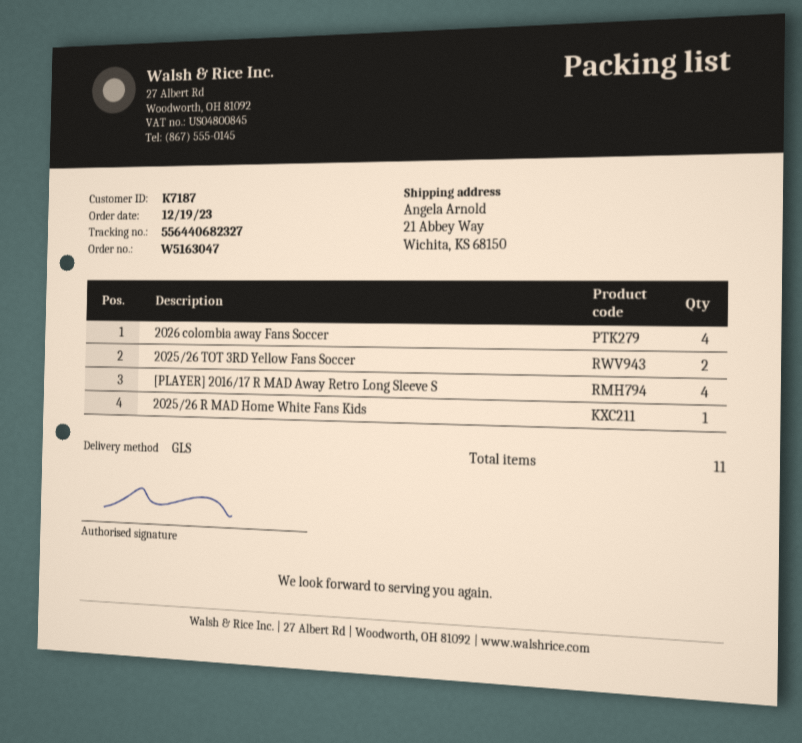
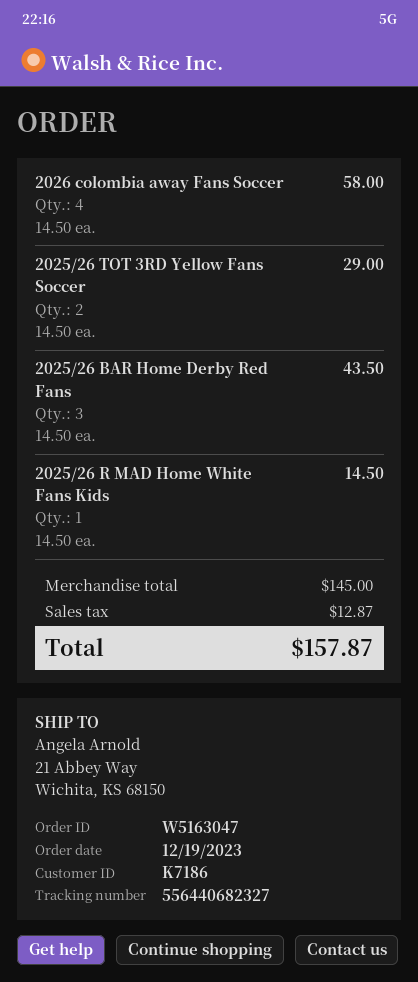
customer number: K7187 -> K7186
[PLAYER] 2016/17 R MAD Away Retro Long Sleeve S: 4 -> none
2025/26 BAR Home Derby Red Fans: none -> 3

